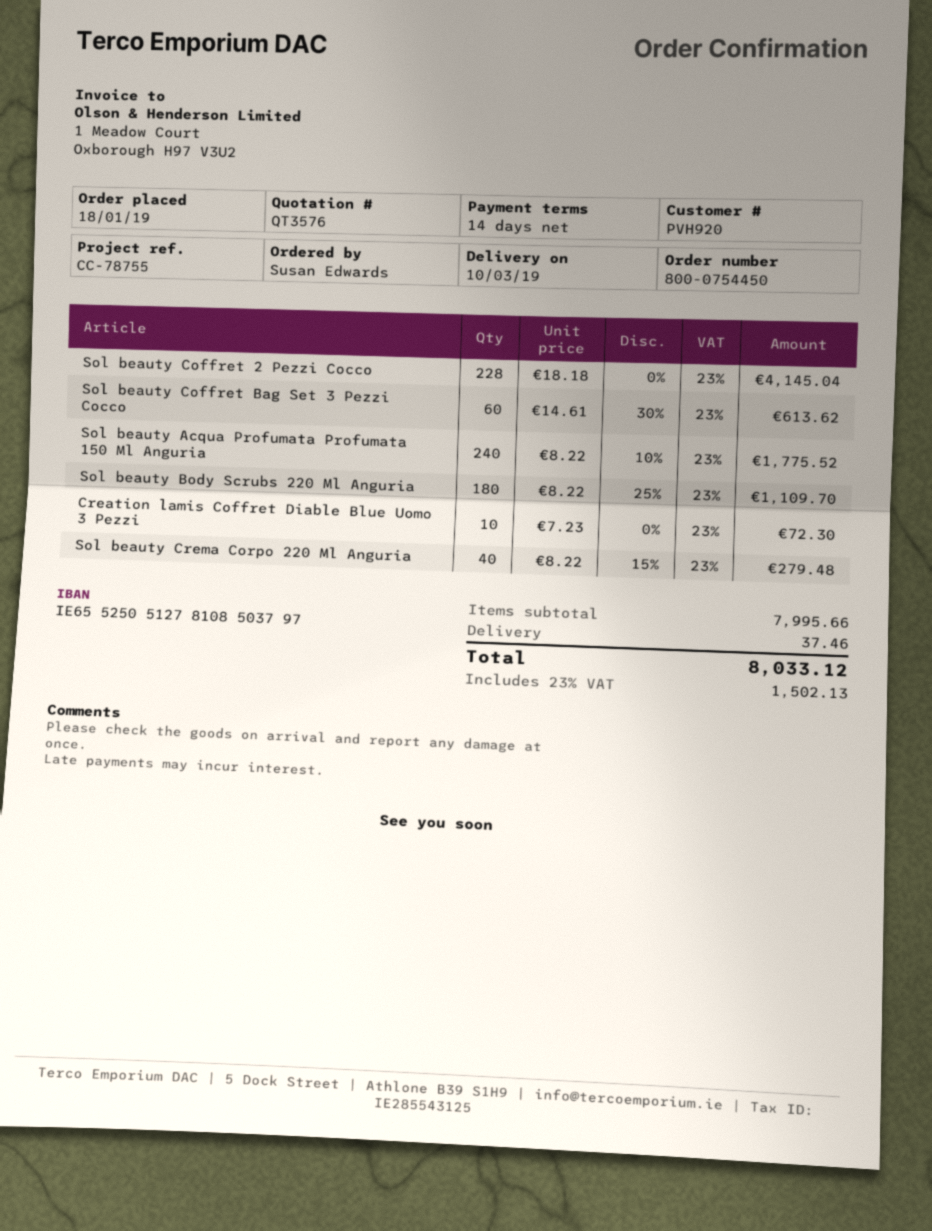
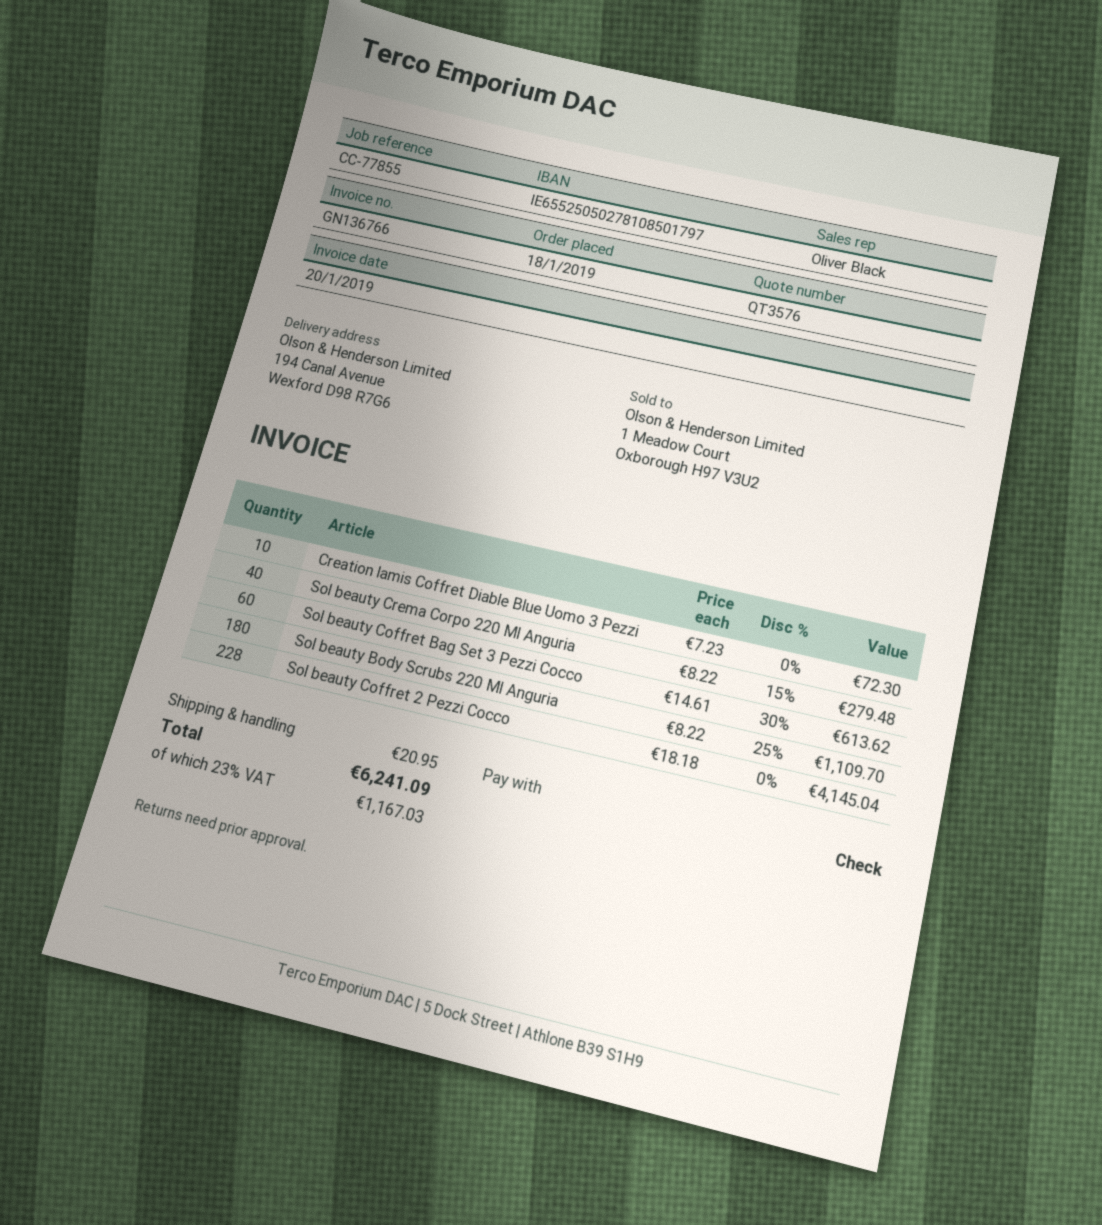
reference: CC-78755 -> CC-77855
bank account: IE65525051278108503797 -> IE65525050278108501797
Sol beauty Acqua Profumata Profumata 150 Ml Anguria: 240 x 8.22 - 10% = 1775.52 -> none
shipping: 37.46 -> 20.95
tax: 23% = 1502.13 -> 23% = 1167.03
total: 8033.12 -> 6241.09

